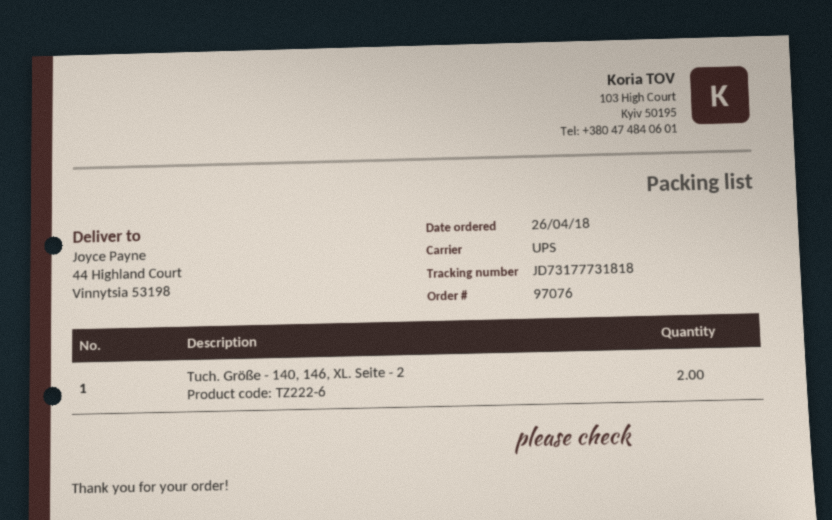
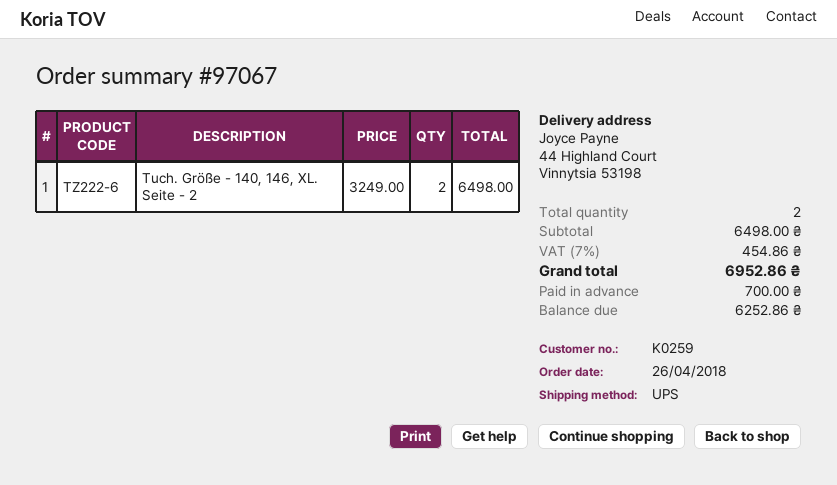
order number: 97076 -> 97067

